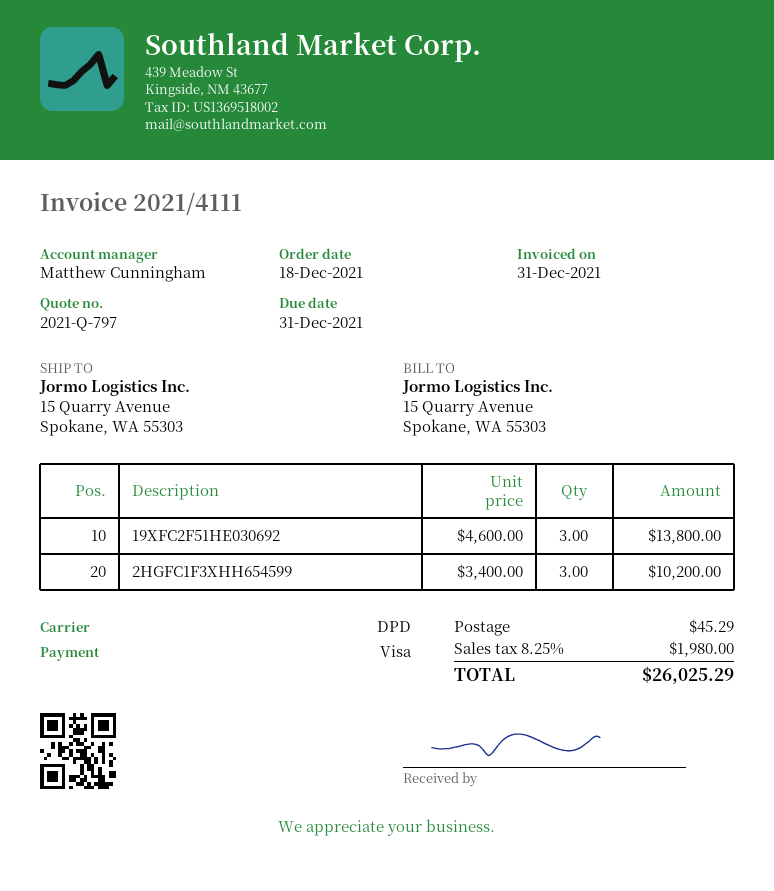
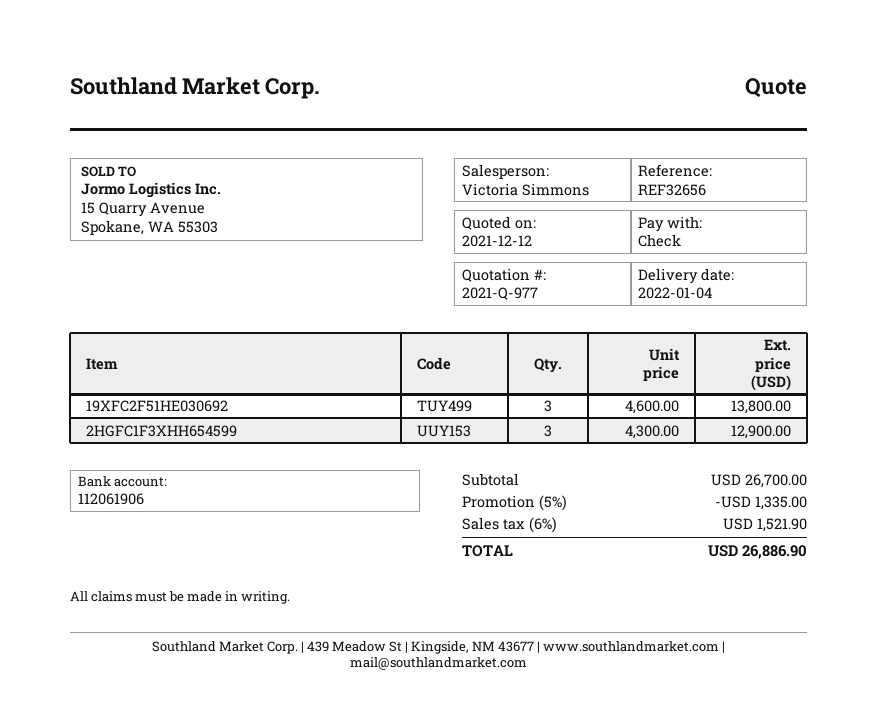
quote number: 2021-Q-797 -> 2021-Q-977
sales rep: Matthew Cunningham -> Victoria Simmons
payment method: Visa -> cheque
2HGFC1F3XHH654599: 3 x 3400.00 = 10200.00 -> 3 x 4300.00 = 12900.00
discount: none -> 5% = 1335.00
shipping: 45.29 -> none
tax: 8.25% = 1980.00 -> 6% = 1521.90
total: 26025.29 -> 26886.90

